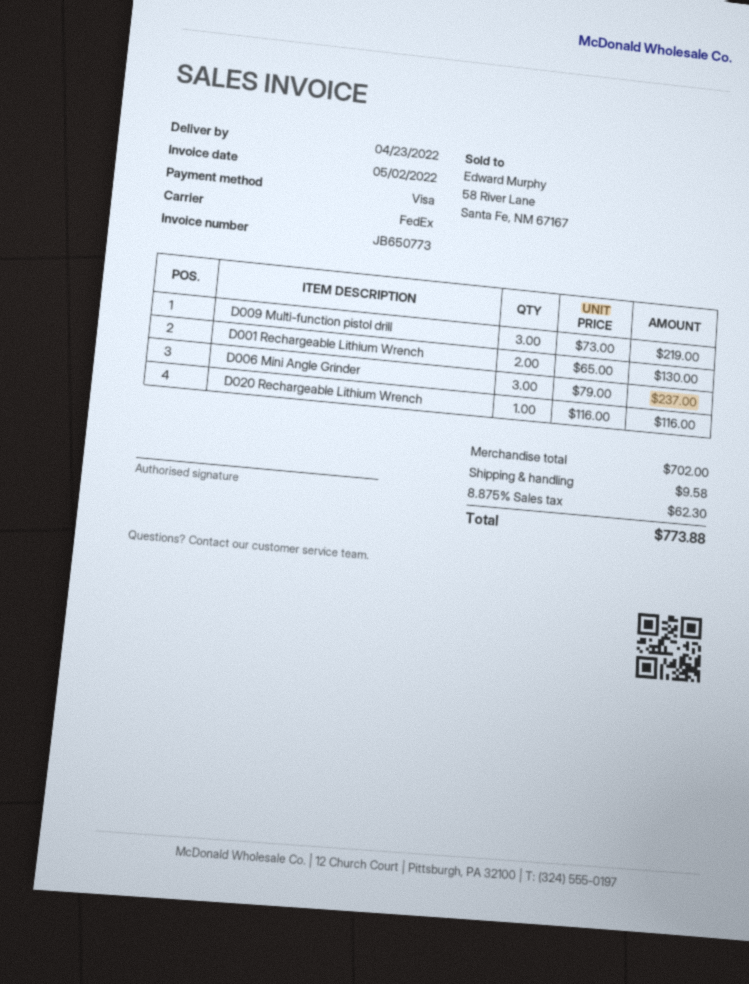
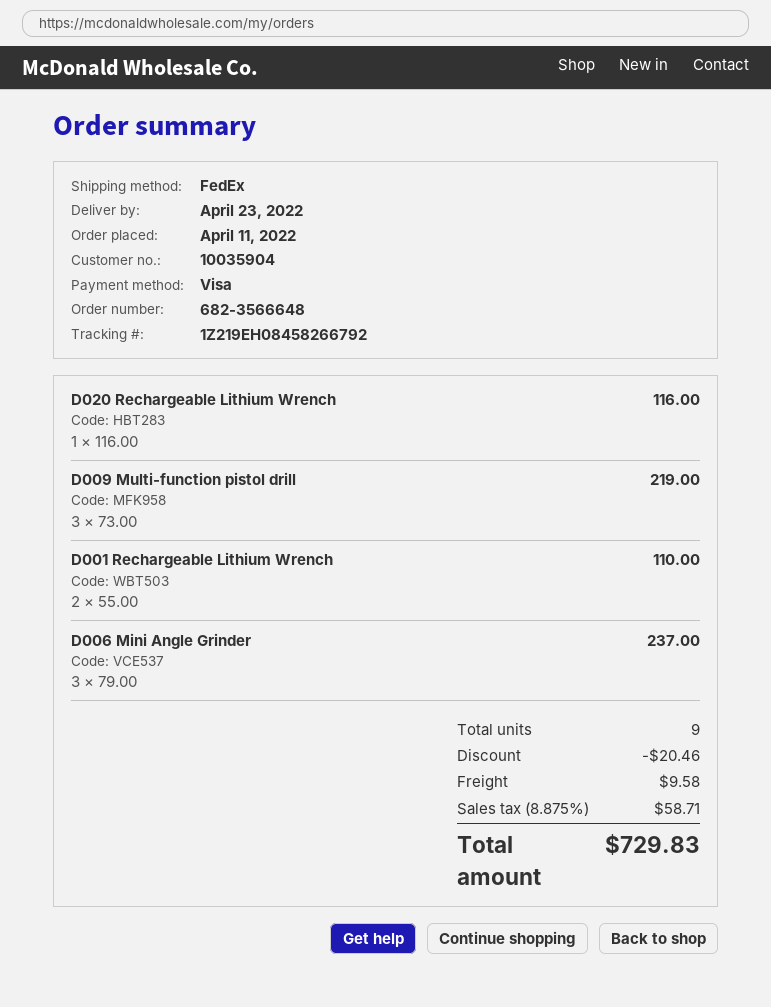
D001 Rechargeable Lithium Wrench: 2 x 65.00 = 130.00 -> 2 x 55.00 = 110.00
discount: none -> 20.46
tax: 8.875% = 62.30 -> 8.875% = 58.71
total: 773.88 -> 729.83

